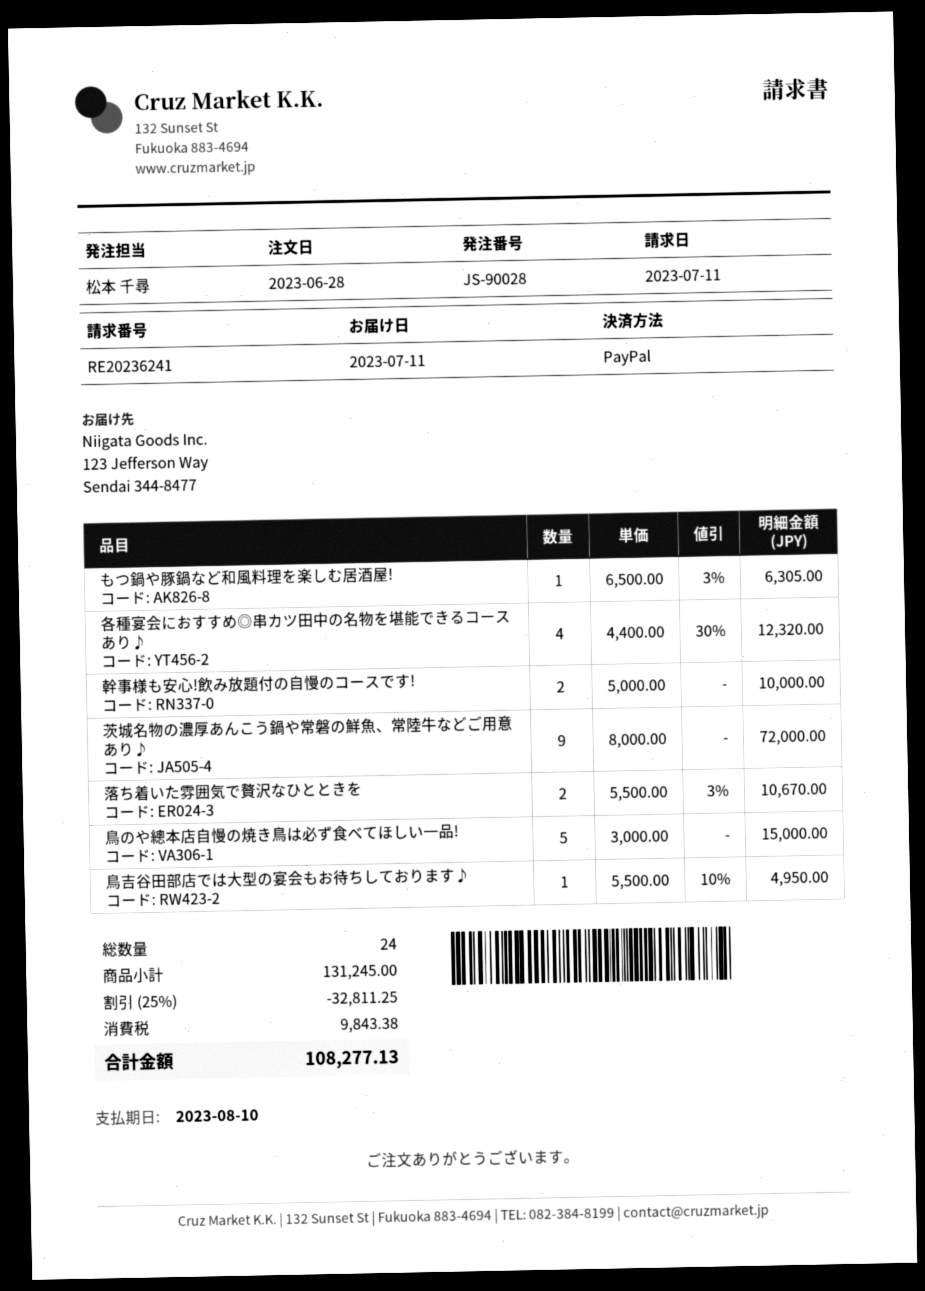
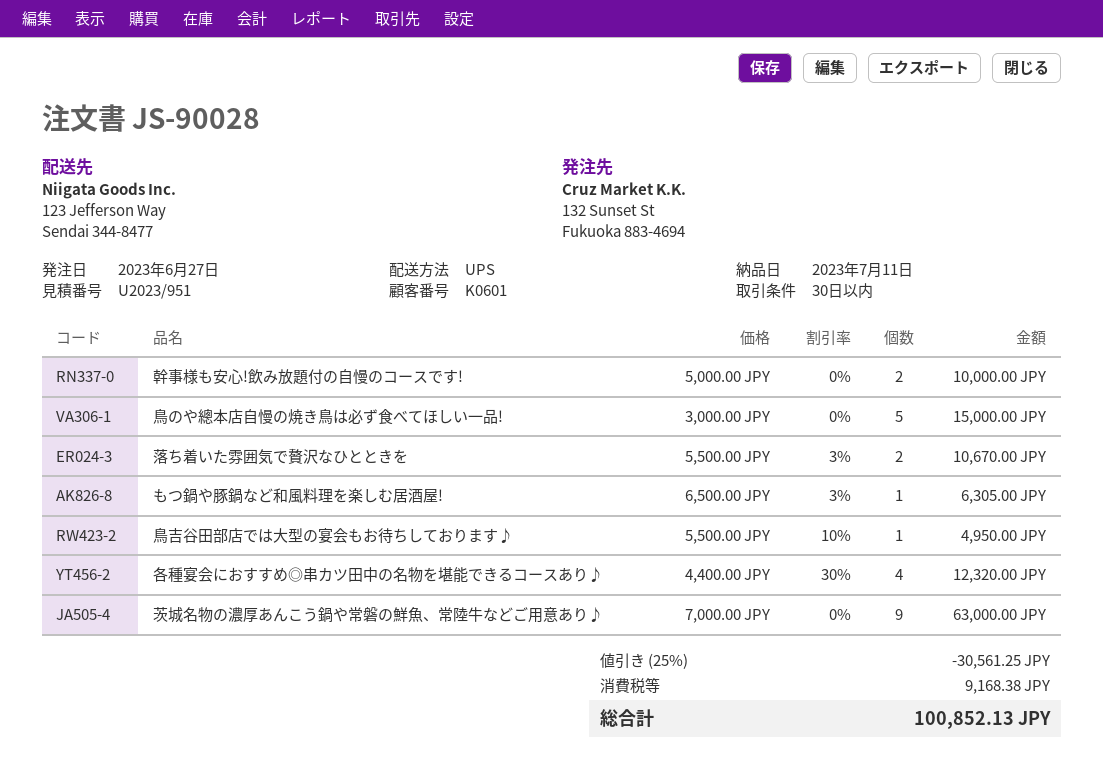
order date: 2023-06-28 -> 2023-06-27
茨城名物の濃厚あんこう鍋や常磐の鮮魚、常陸牛などご用意あり♪: 9 x 8000.00 = 72000.00 -> 9 x 7000.00 = 63000.00
discount: 25% = 32811.25 -> 25% = 30561.25
tax: 9843.38 -> 9168.38
total: 108277.13 -> 100852.13

